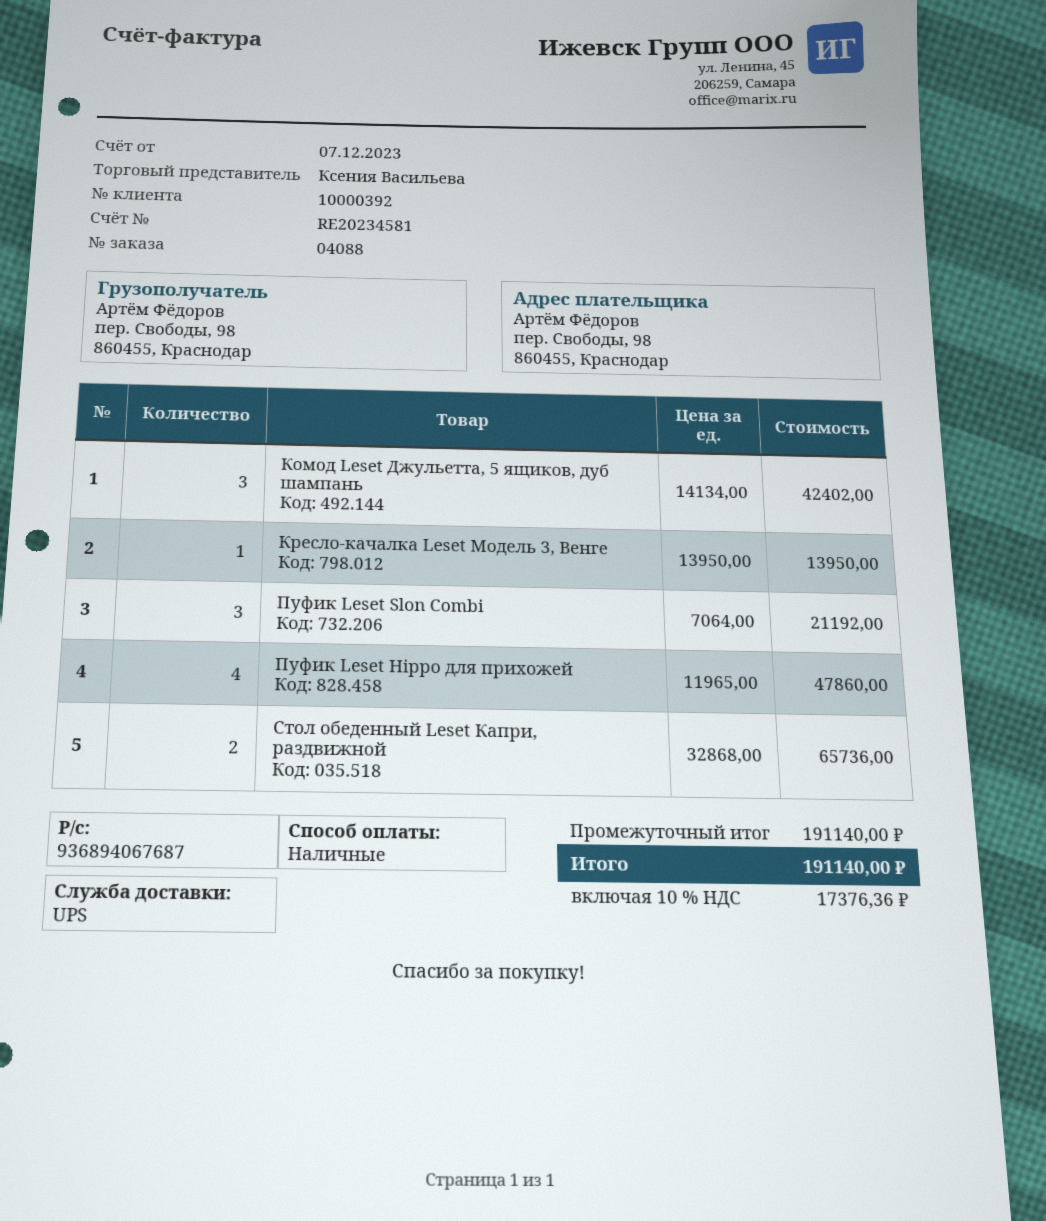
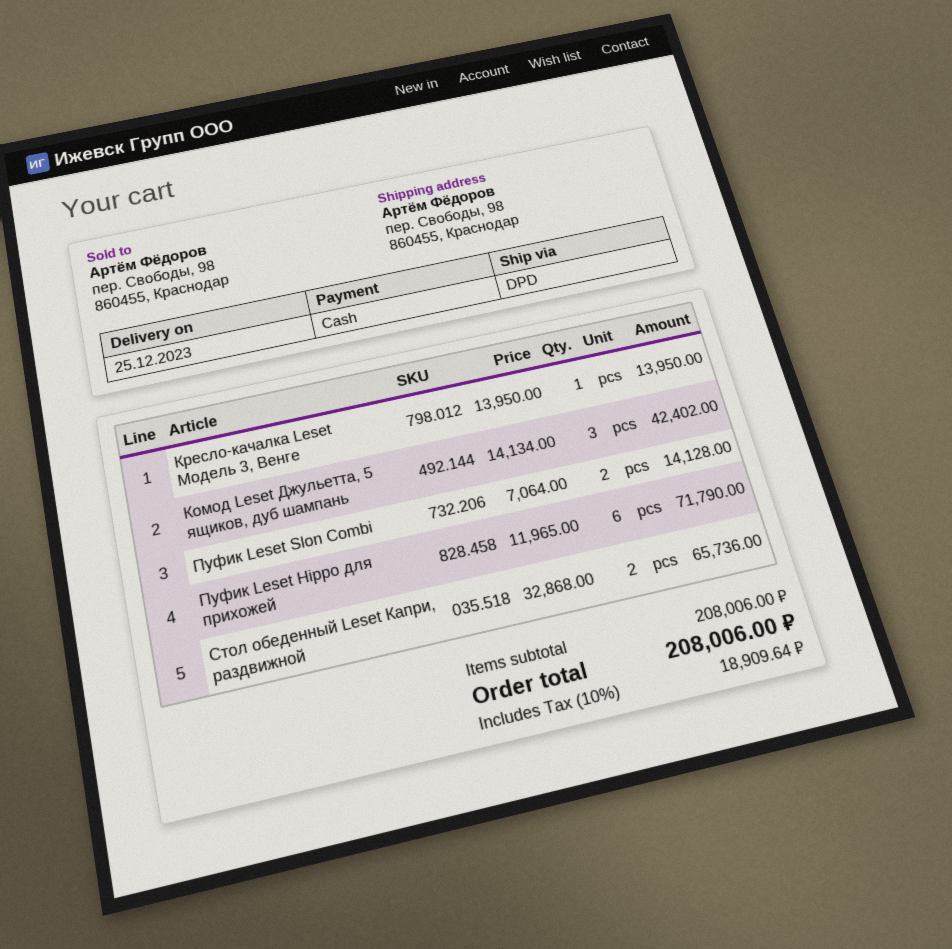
shipping method: UPS -> DPD
Пуфик Leset Slon Combi: 3 x 7064.00 = 21192.00 -> 2 x 7064.00 = 14128.00
Пуфик Leset Hippo для прихожей: 4 x 11965.00 = 47860.00 -> 6 x 11965.00 = 71790.00
subtotal: 191140.00 -> 208006.00
tax: 10% = 17376.36 -> 10% = 18909.64
total: 191140.00 -> 208006.00

